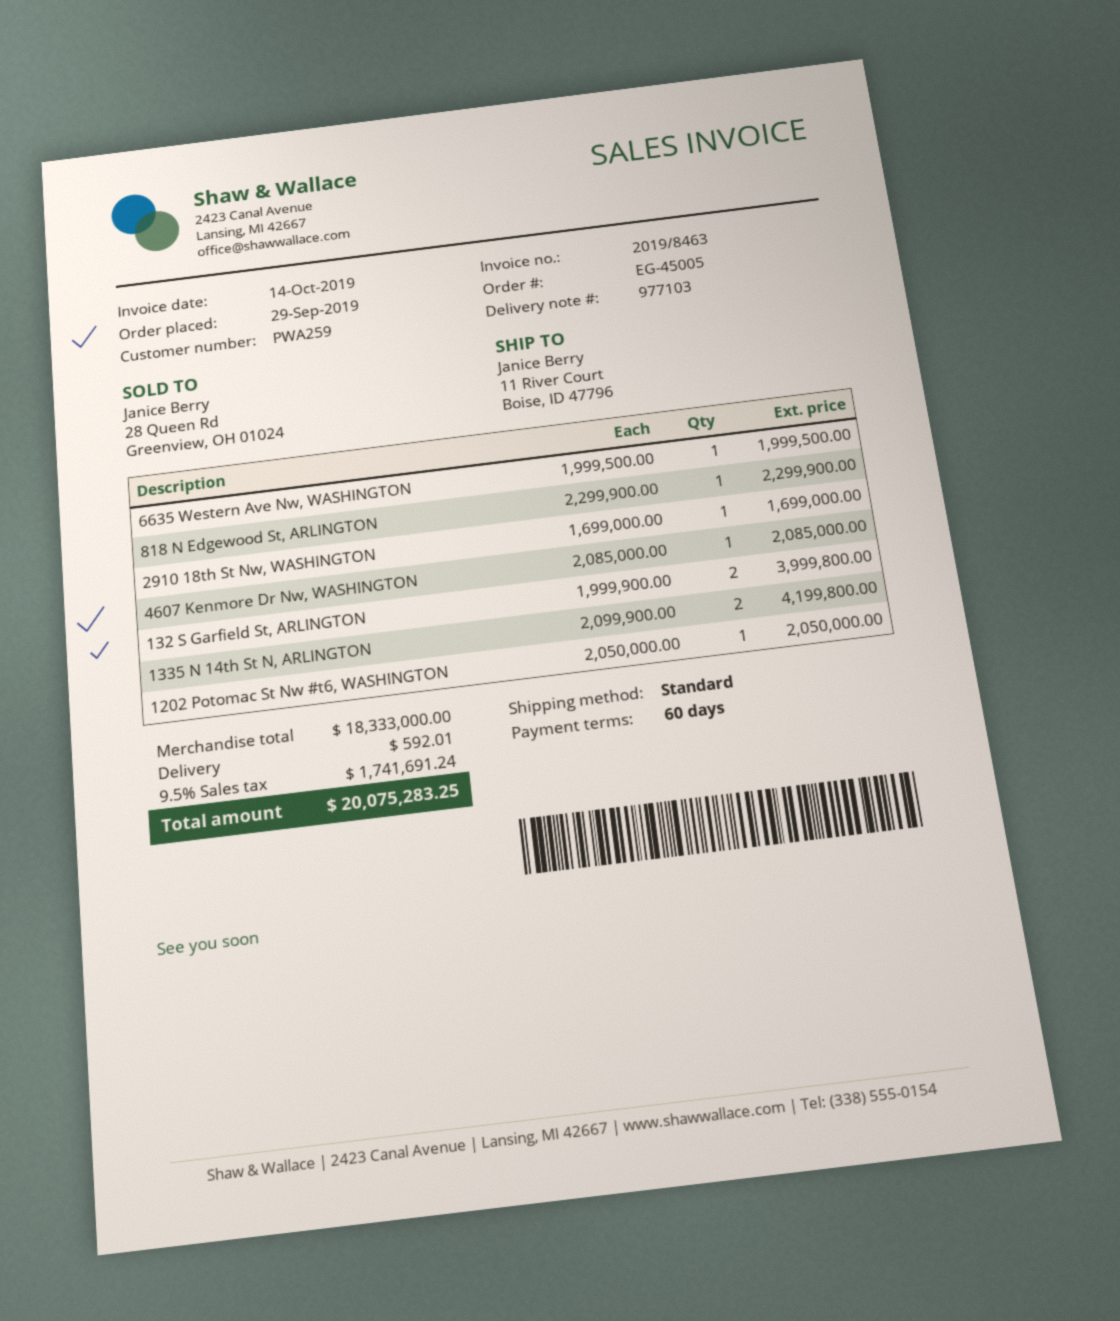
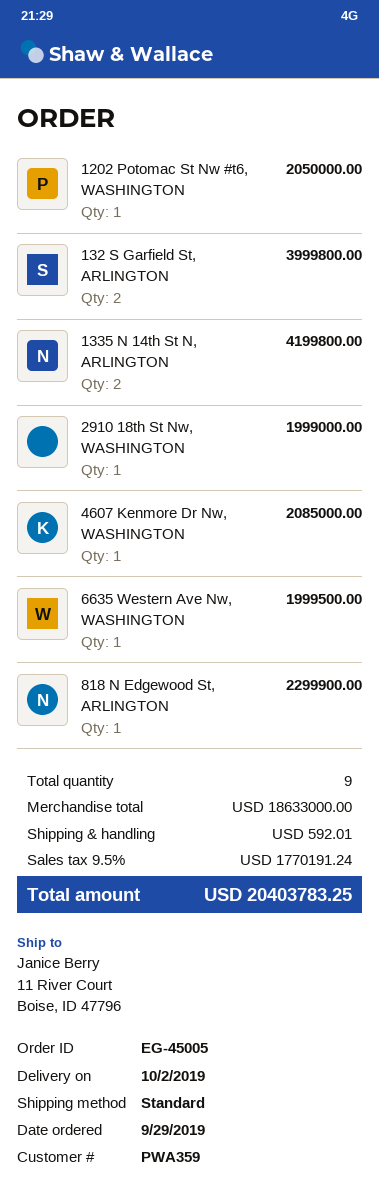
customer number: PWA259 -> PWA359
2910 18th St Nw, WASHINGTON: 1 for 1699000.00 -> 1 for 1999000.00
subtotal: 18333000.00 -> 18633000.00
tax: 9.5% = 1741691.24 -> 9.5% = 1770191.24
total: 20075283.25 -> 20403783.25

